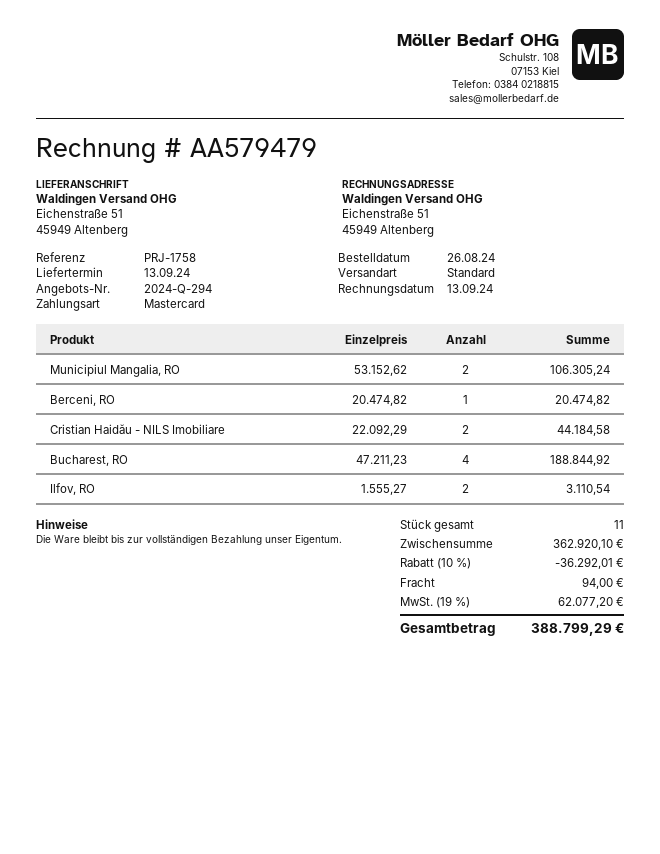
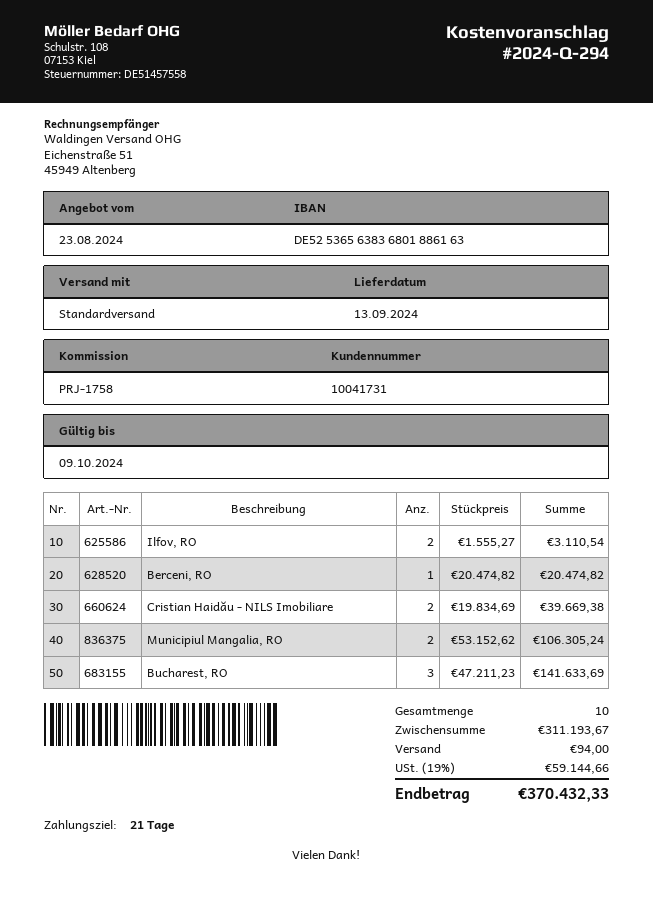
Cristian Haidău - NILS Imobiliare: 2 x 22092.29 = 44184.58 -> 2 x 19834.69 = 39669.38
Bucharest, RO: 4 x 47211.23 = 188844.92 -> 3 x 47211.23 = 141633.69
total quantity: 11 -> 10
subtotal: 362920.10 -> 311193.67
discount: 10% = 36292.01 -> none
tax: 19% = 62077.20 -> 19% = 59144.66
total: 388799.29 -> 370432.33

